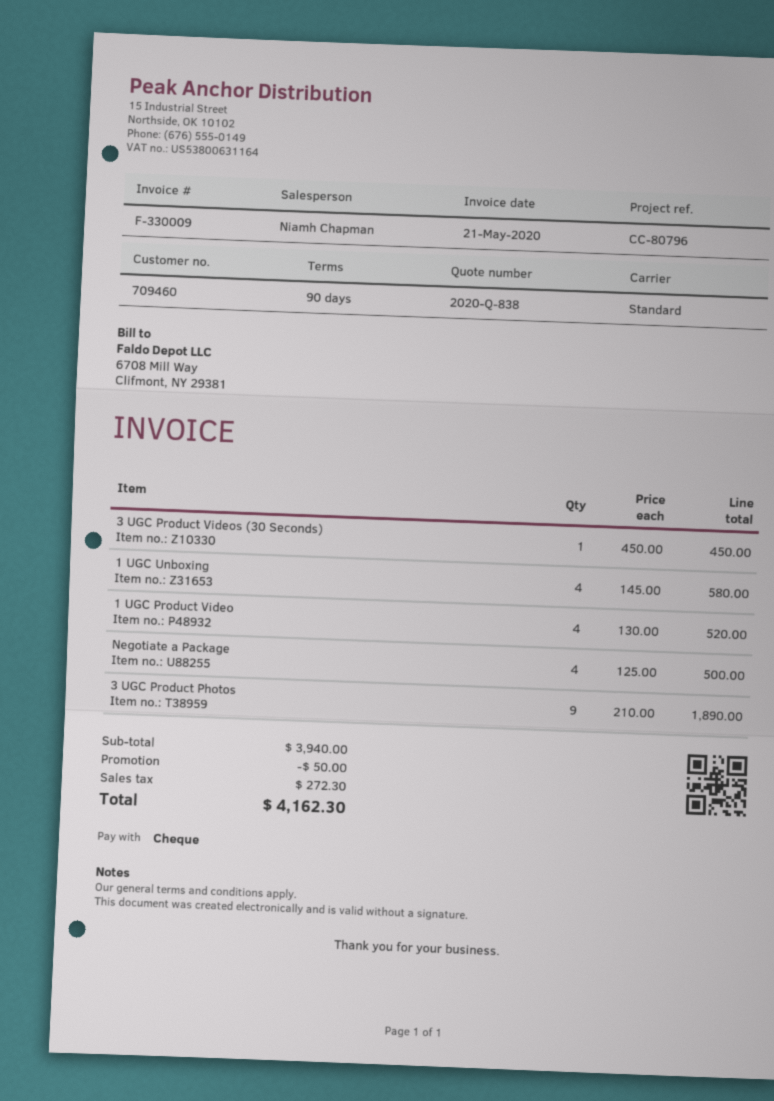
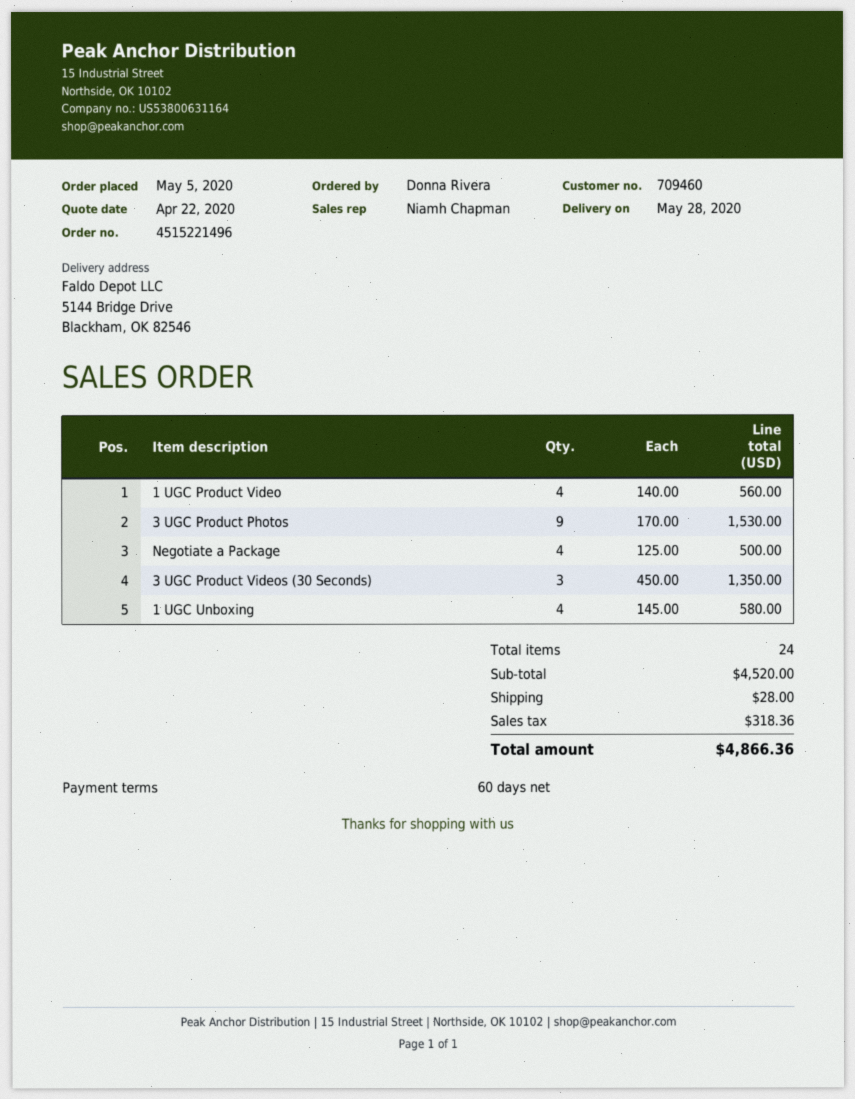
payment terms: 90 days -> 60 days
3 UGC Product Videos (30 Seconds): 1 x 450.00 = 450.00 -> 3 x 450.00 = 1350.00
1 UGC Product Video: 4 x 130.00 = 520.00 -> 4 x 140.00 = 560.00
3 UGC Product Photos: 9 x 210.00 = 1890.00 -> 9 x 170.00 = 1530.00
subtotal: 3940.00 -> 4520.00
discount: 50.00 -> none
shipping: none -> 28.00
tax: 272.30 -> 318.36
total: 4162.30 -> 4866.36

